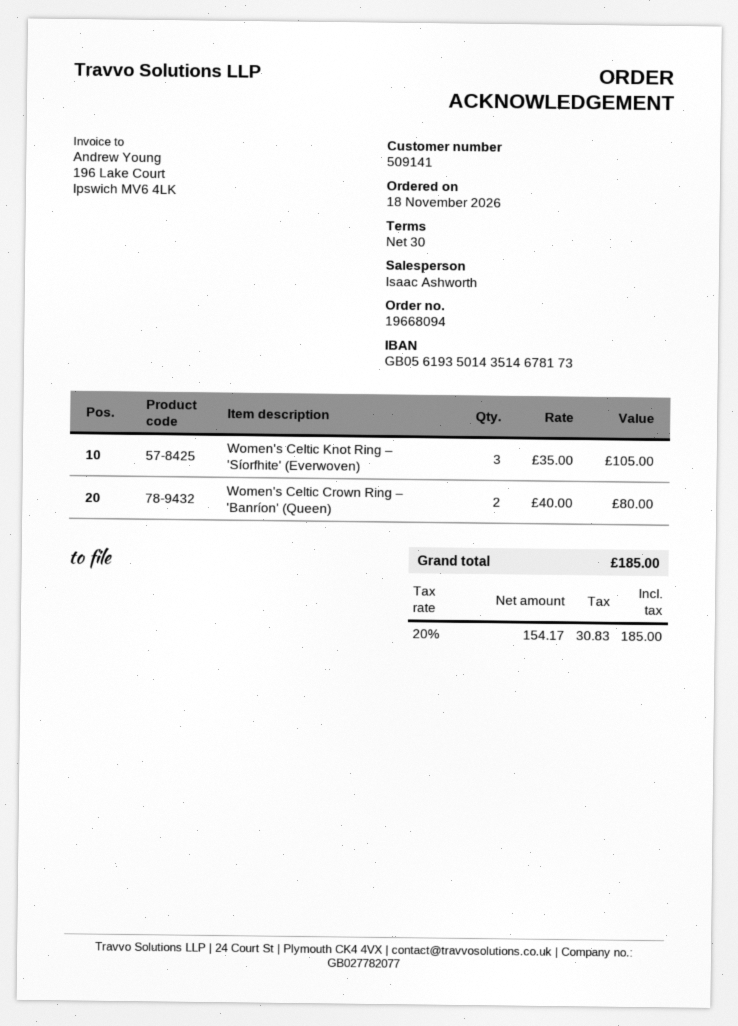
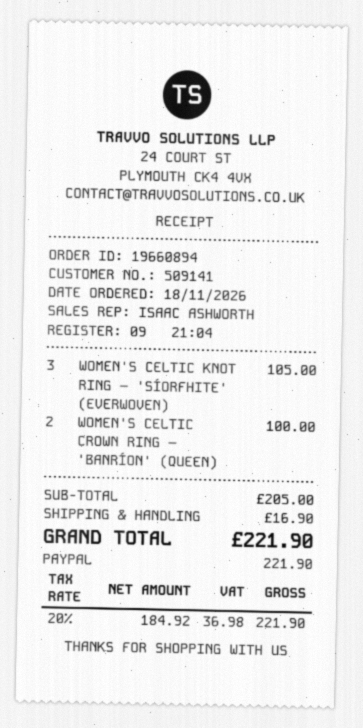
order number: 19668094 -> 19660894
Women's Celtic Crown Ring – 'Banríon' (Queen): 2 for 80.00 -> 2 for 100.00
shipping: none -> 16.90
net: 154.17 -> 184.92
tax: 20% = 30.83 -> 20% = 36.98
total: 185.00 -> 221.90

